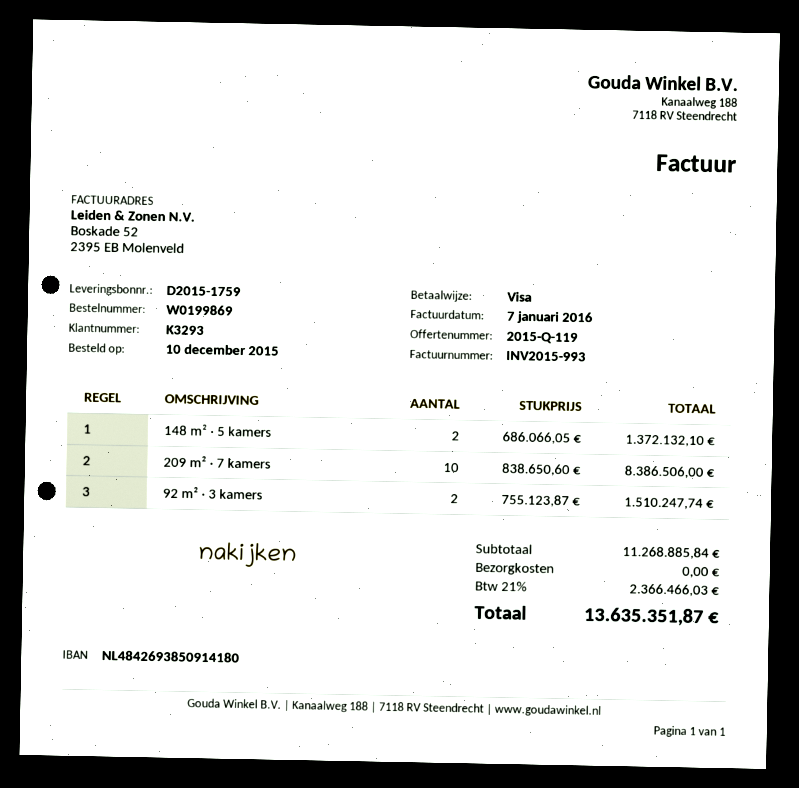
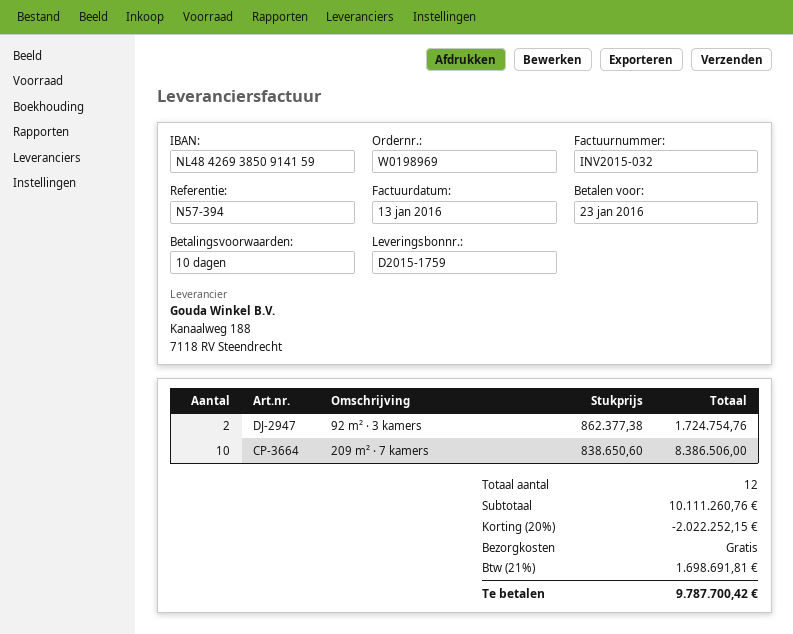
order number: W0199869 -> W0198969
invoice number: INV2015-993 -> INV2015-032
invoice date: 2016-01-07 -> 2016-01-13
bank account: NL4842693850914180 -> NL4842693850914159
148 m² · 5 kamers: 2 x 686066.05 = 1372132.10 -> none
92 m² · 3 kamers: 2 x 755123.87 = 1510247.74 -> 2 x 862377.38 = 1724754.76
subtotal: 11268885.84 -> 10111260.76
discount: none -> 20% = 2022252.15
tax: 21% = 2366466.03 -> 21% = 1698691.81
total: 13635351.87 -> 9787700.42

